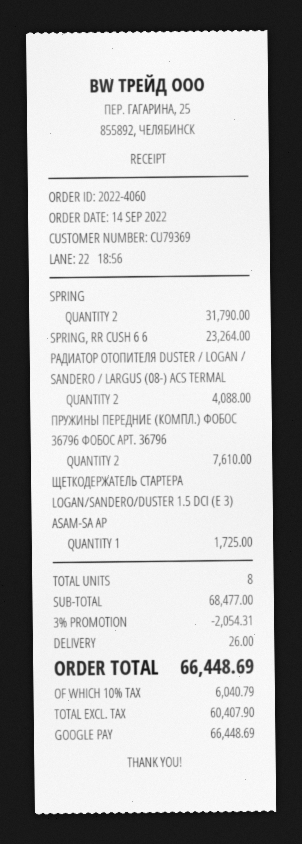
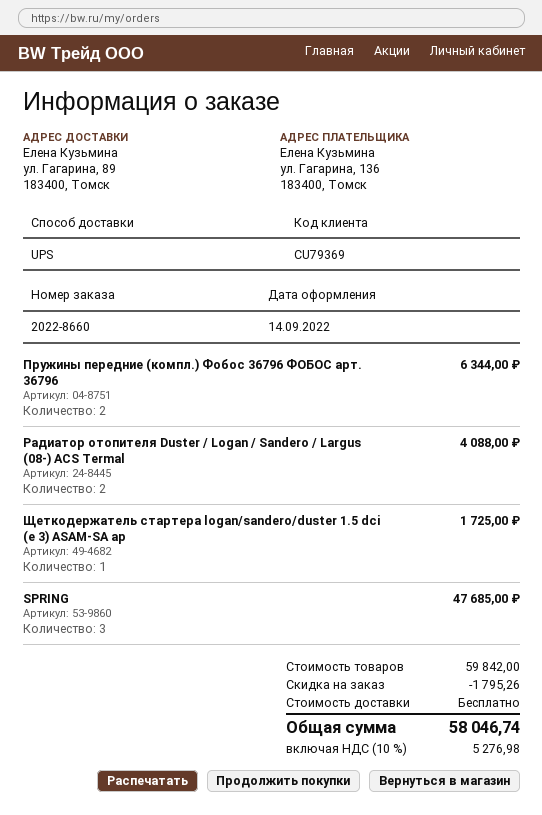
order number: 2022-4060 -> 2022-8660
SPRING: 2 for 31790.00 -> 3 for 47685.00
SPRING, RR CUSH 6 6: 1 for 23264.00 -> none
ПРУЖИНЫ ПЕРЕДНИЕ (КОМПЛ.) ФОБОС 36796 ФОБОС АРТ. 36796: 2 for 7610.00 -> 2 for 6344.00
subtotal: 68477.00 -> 59842.00
discount: 2054.31 -> 1795.26
shipping: 26.00 -> 0.00
tax: 10% = 6040.79 -> 10% = 5276.98
total: 66448.69 -> 58046.74

